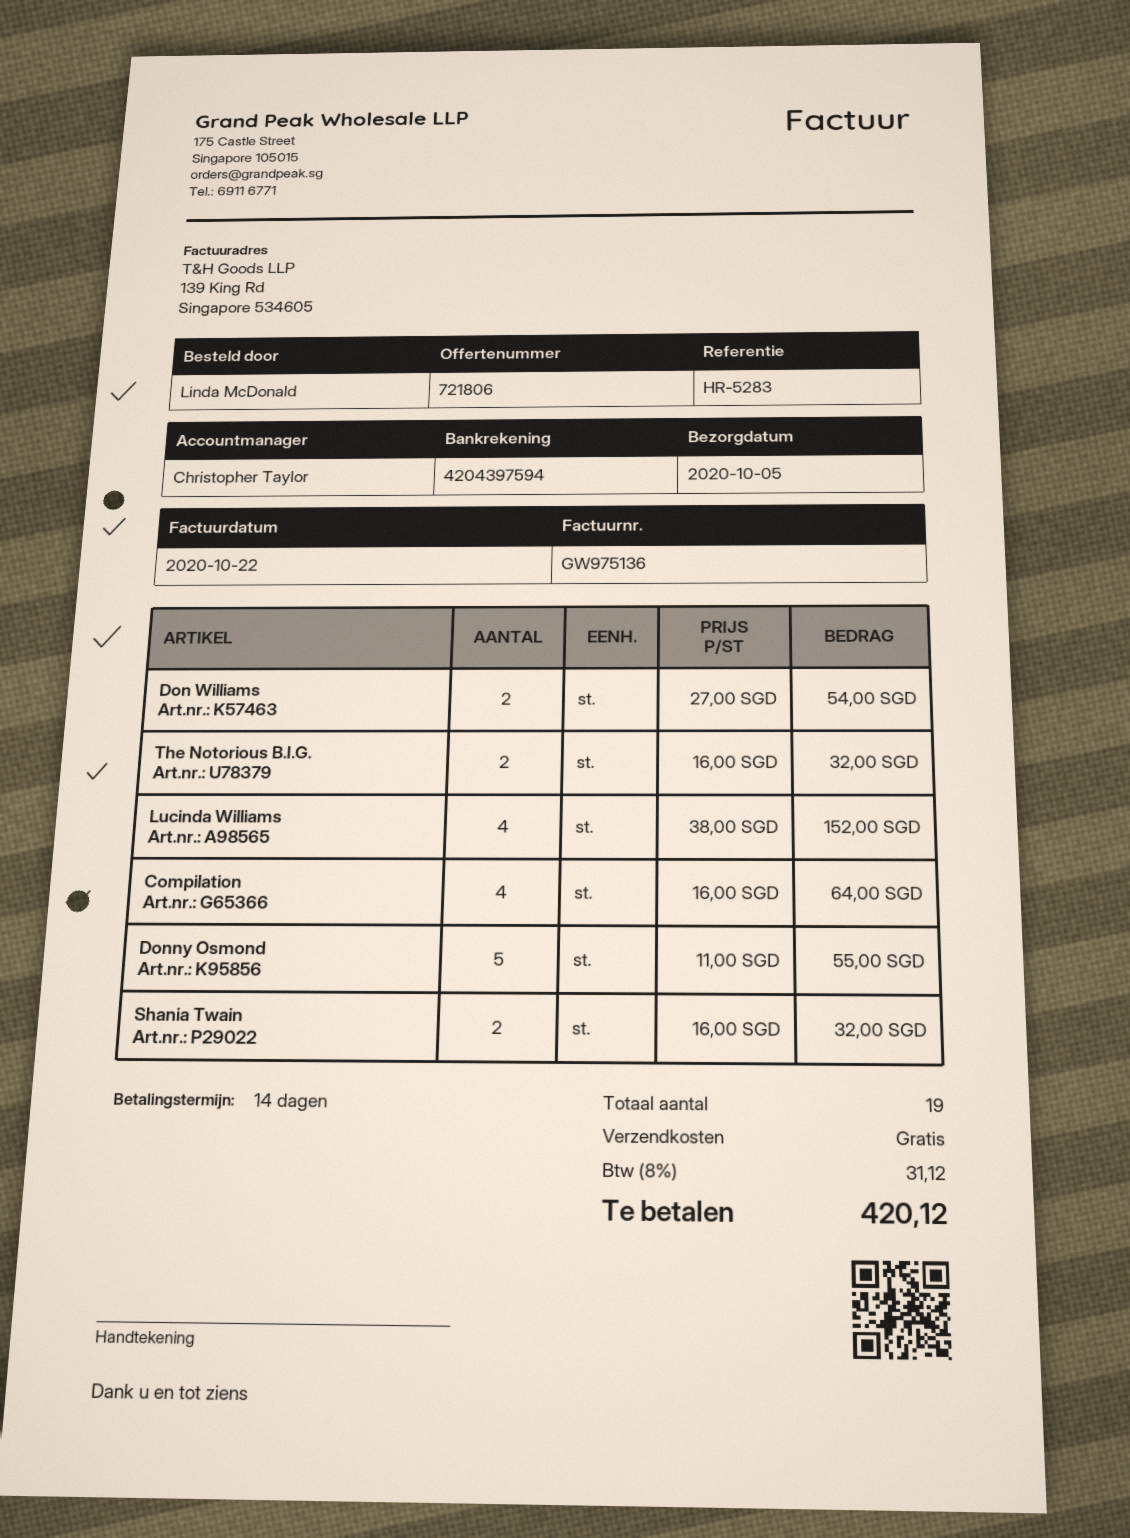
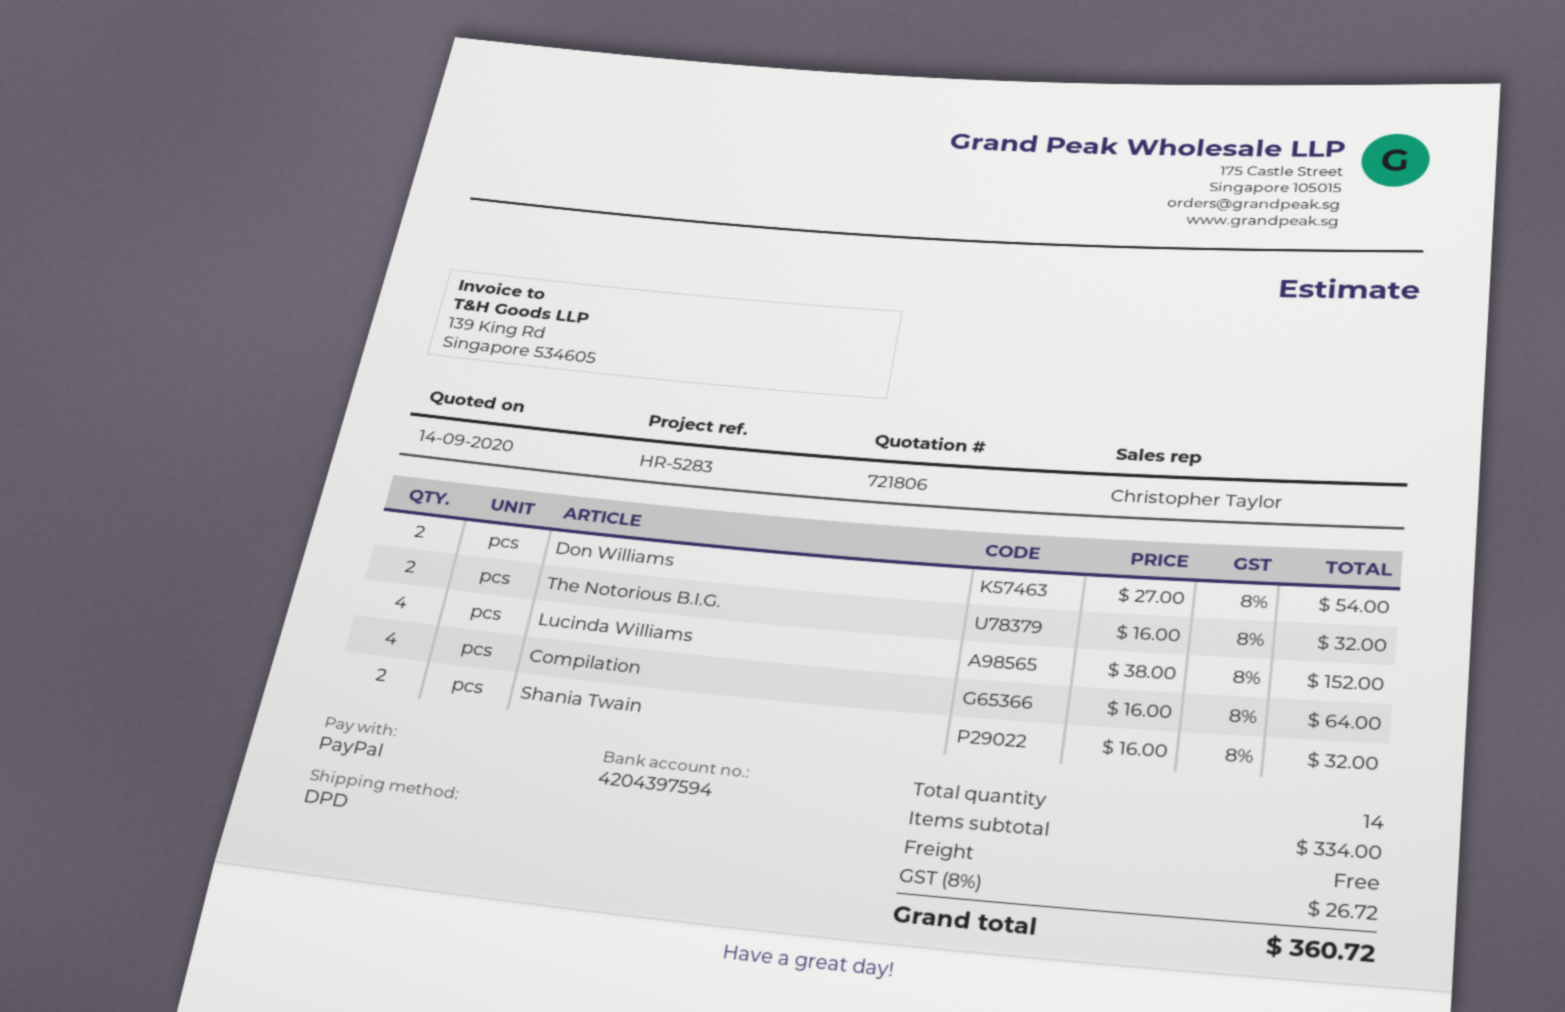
Donny Osmond: 5 x 11.00 = 55.00 -> none
total quantity: 19 -> 14
tax: 8% = 31.12 -> 8% = 26.72
total: 420.12 -> 360.72

